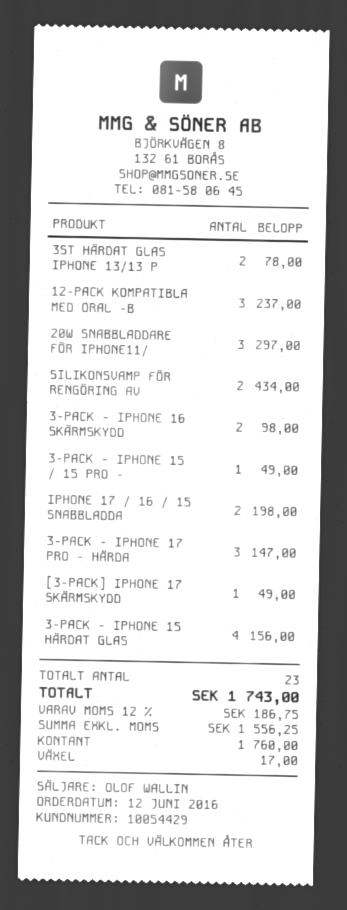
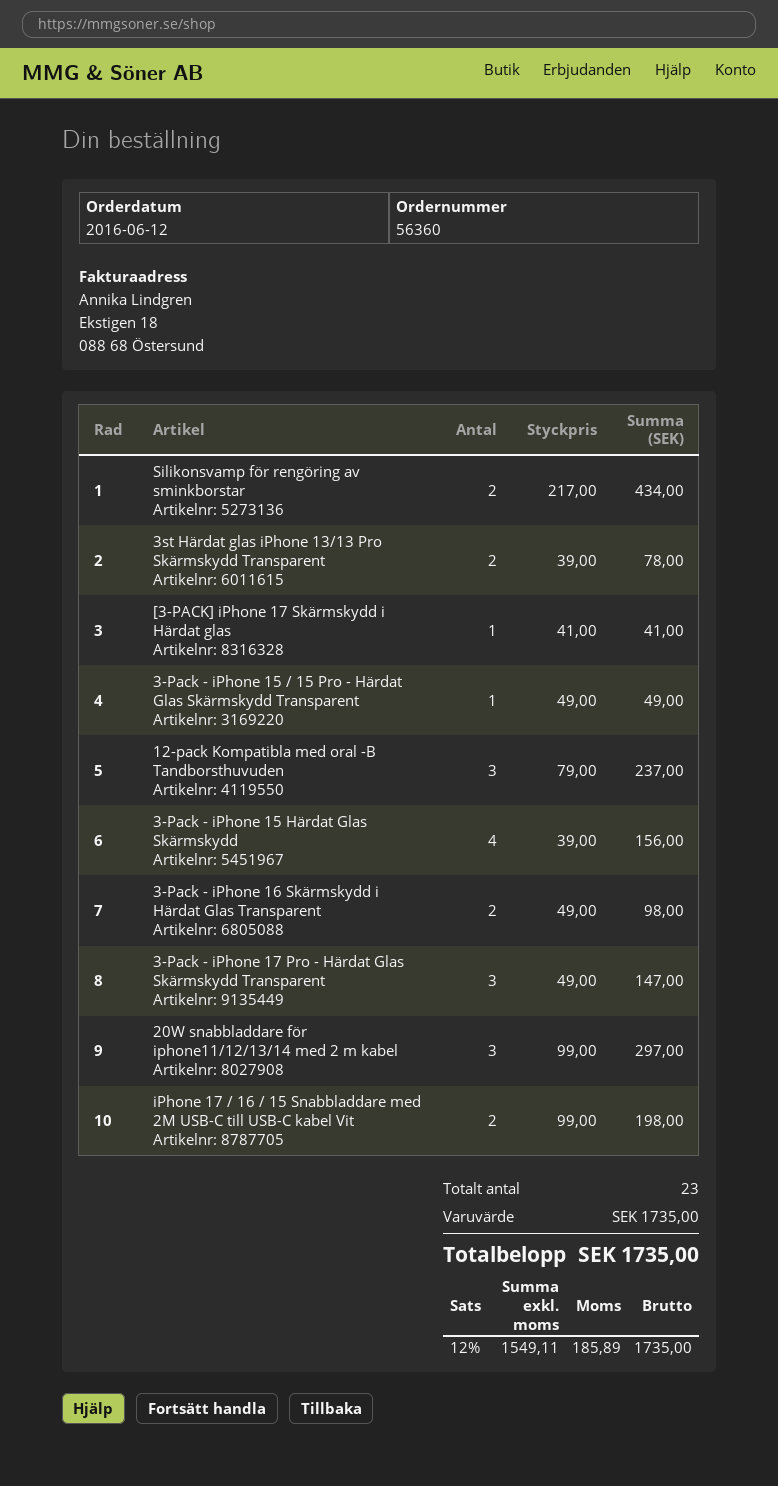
[3-PACK] IPHONE 17 SKÄRMSKYDD: 1 for 49.00 -> 1 for 41.00
net: 1556.25 -> 1549.11
tax: 12% = 186.75 -> 12% = 185.89
total: 1743.00 -> 1735.00

